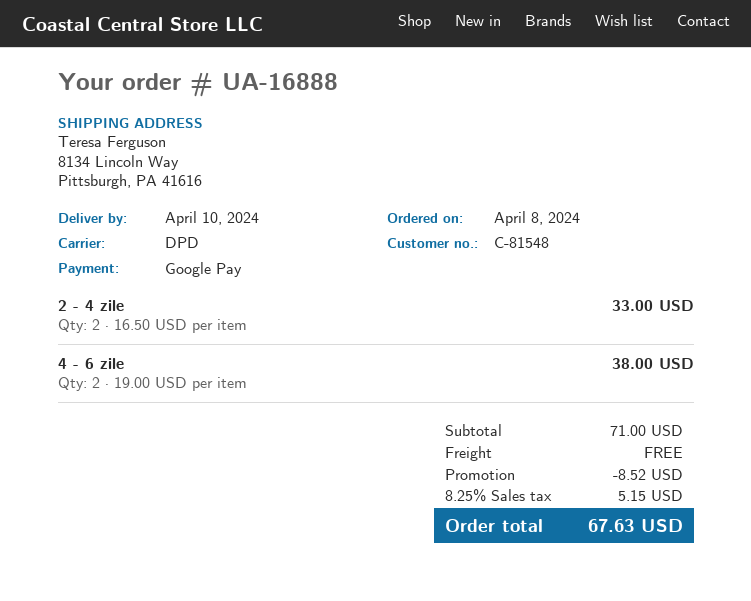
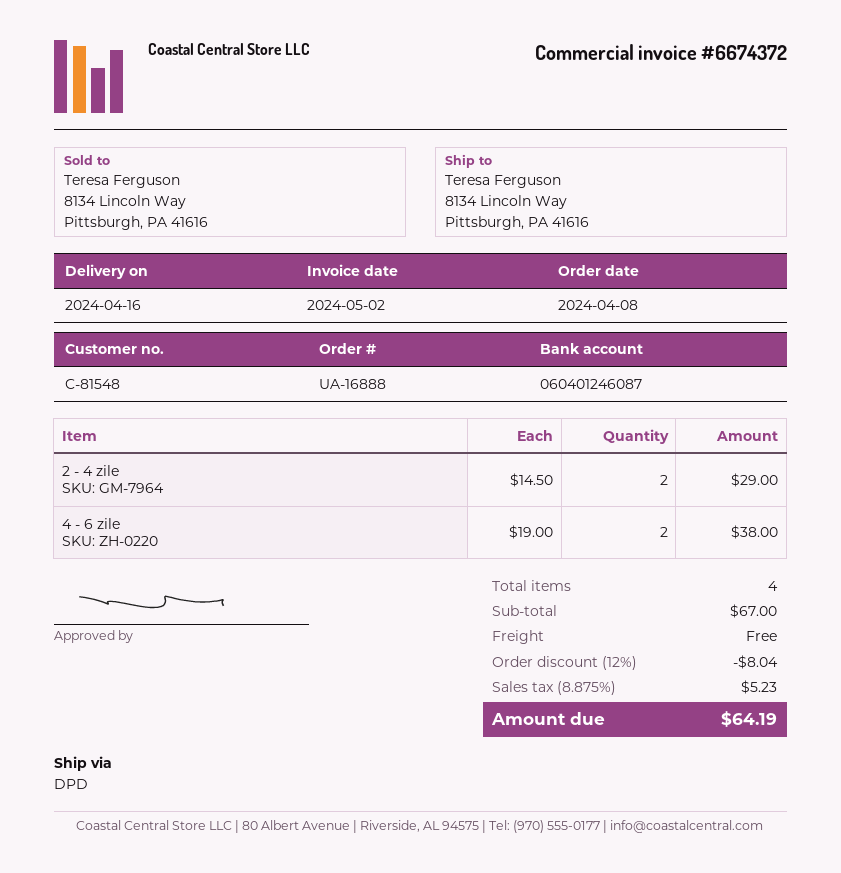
delivery date: 2024-04-10 -> 2024-04-16
2 - 4 zile: 2 x 16.50 = 33.00 -> 2 x 14.50 = 29.00
subtotal: 71.00 -> 67.00
discount: 8.52 -> 8.04
tax: 8.25% = 5.15 -> 8.875% = 5.23
total: 67.63 -> 64.19

